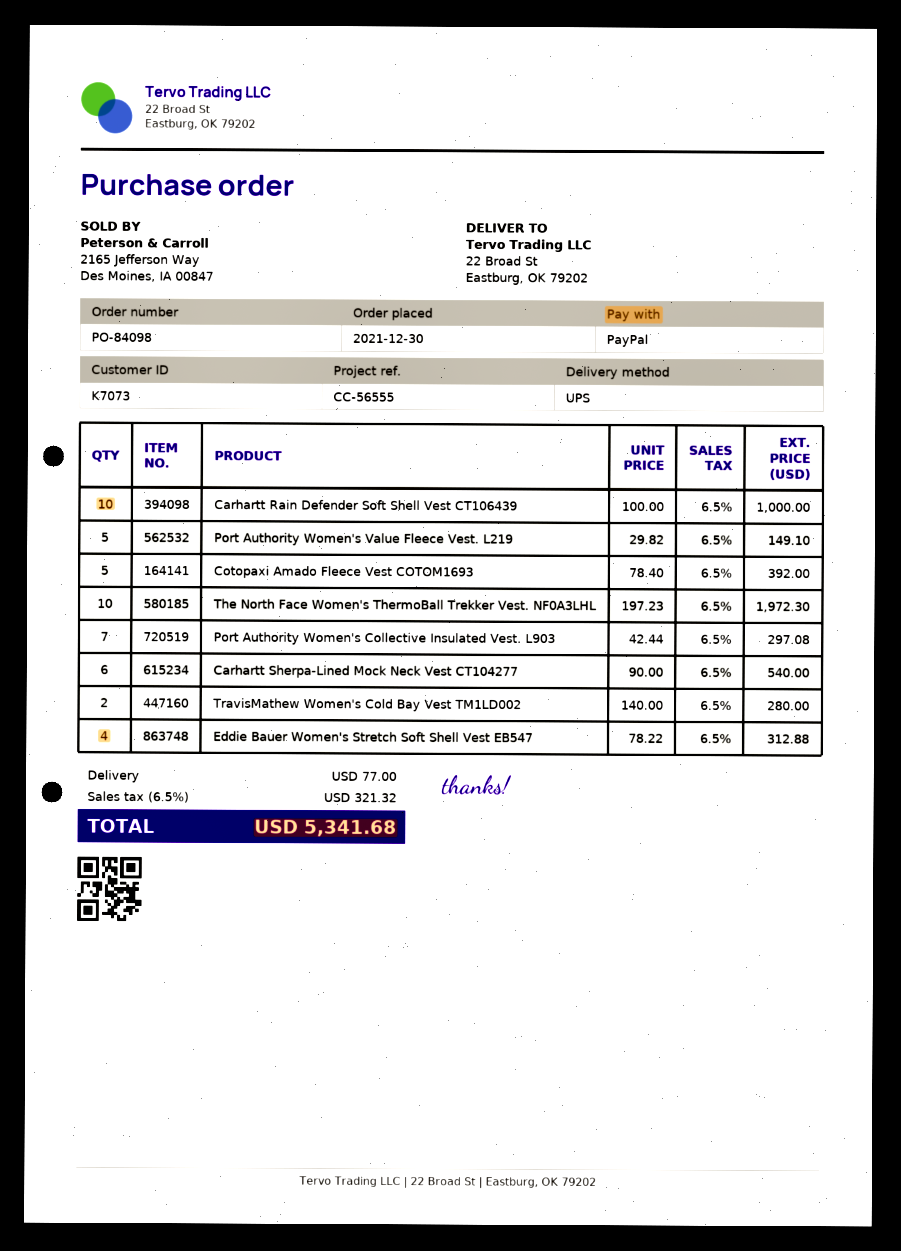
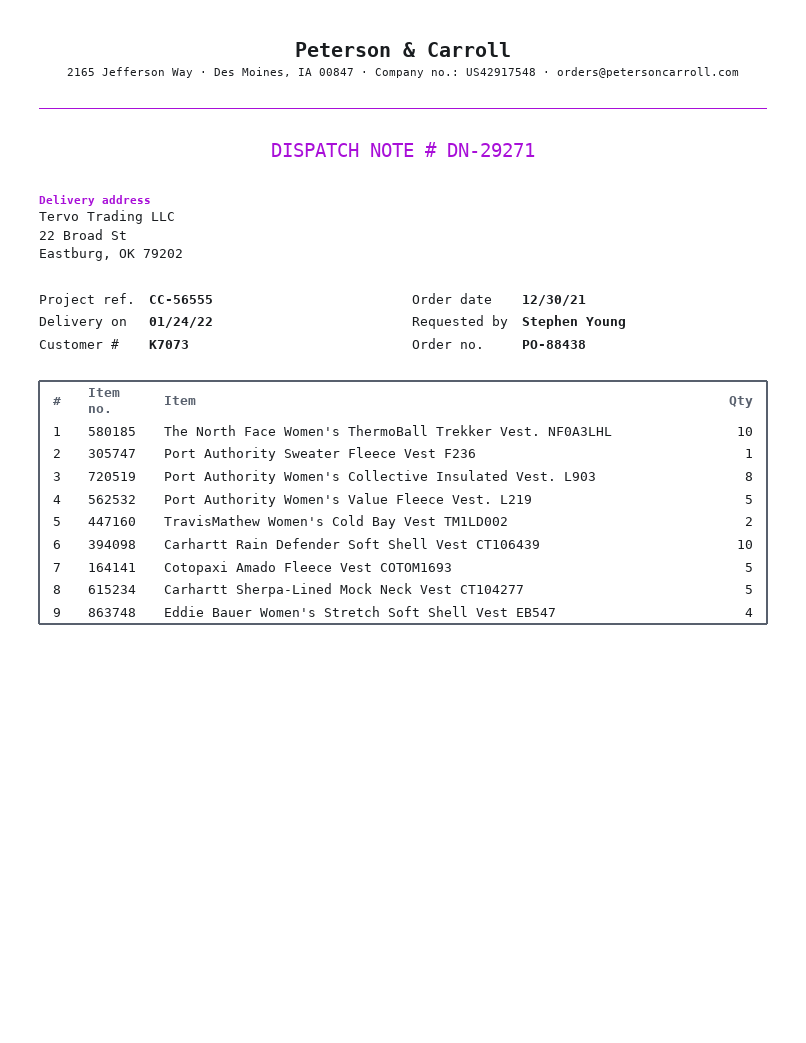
order number: PO-84098 -> PO-88438
Port Authority Women's Collective Insulated Vest. L903: 7 -> 8
Carhartt Sherpa-Lined Mock Neck Vest CT104277: 6 -> 5
Port Authority Sweater Fleece Vest F236: none -> 1

